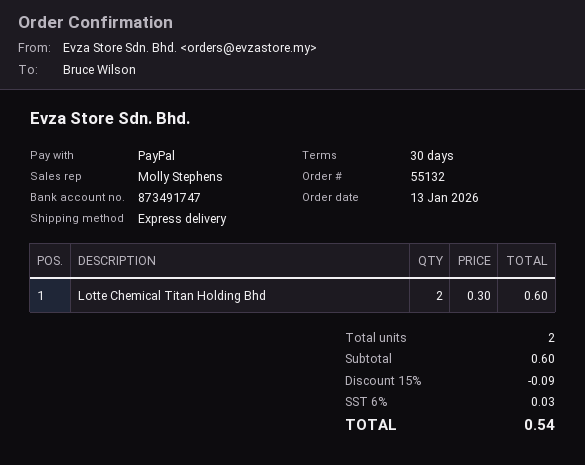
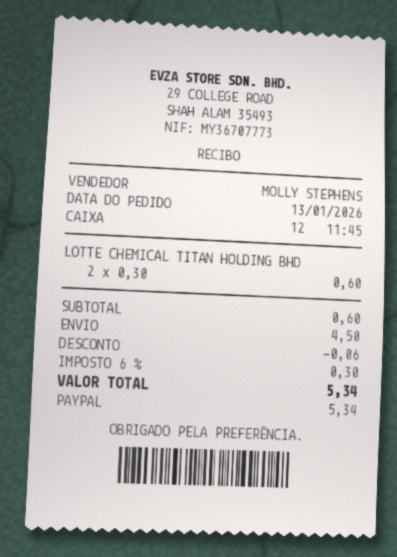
discount: 0.09 -> 0.06
shipping: none -> 4.50
tax: 6% = 0.03 -> 6% = 0.30
total: 0.54 -> 5.34

